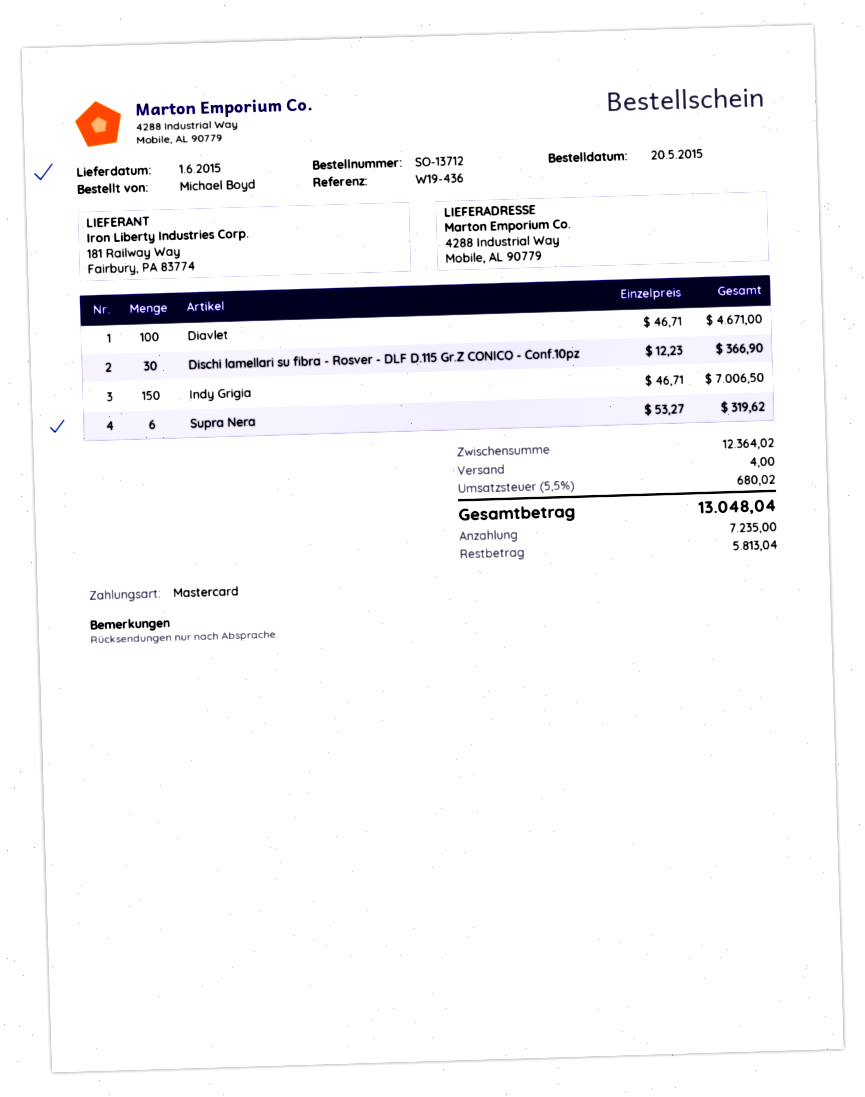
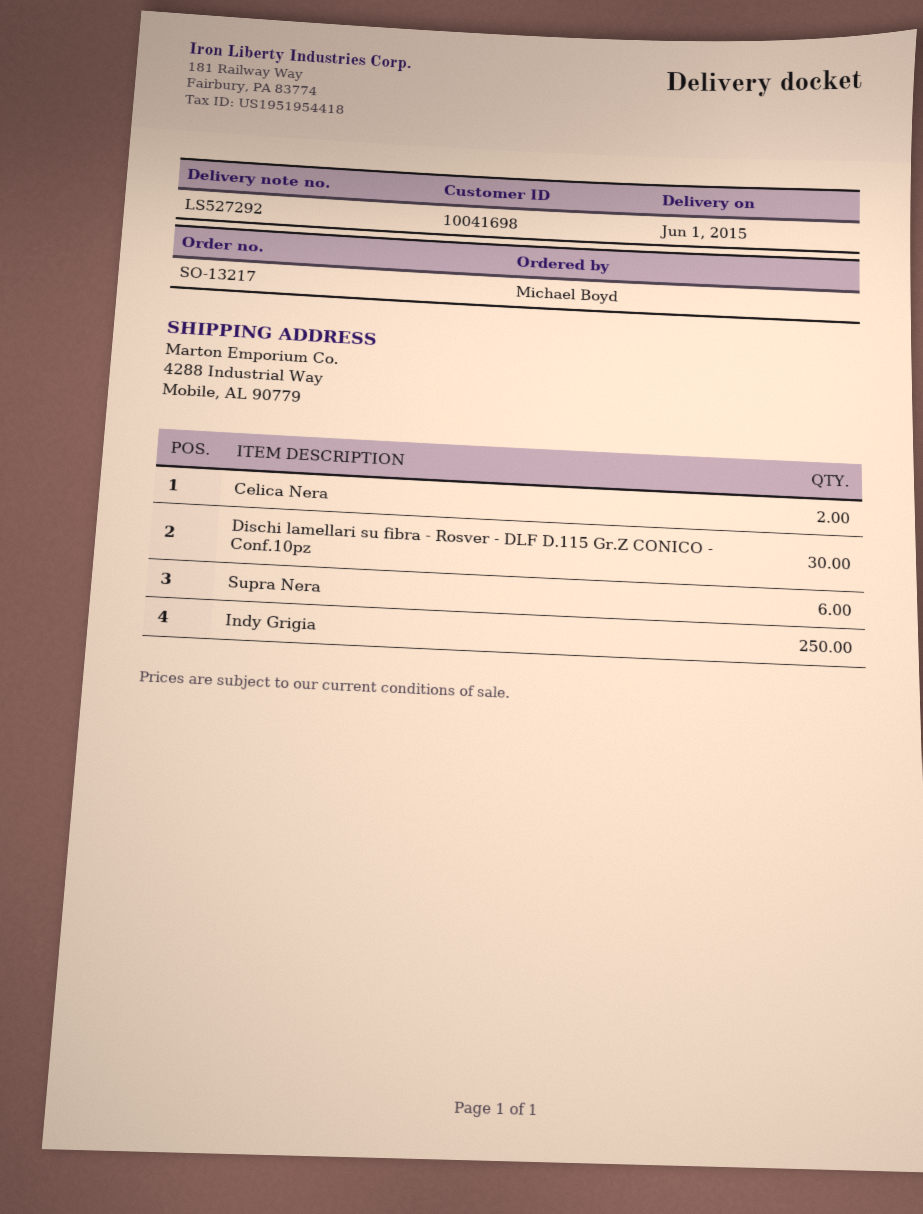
order number: SO-13712 -> SO-13217
Diavlet: 100 -> none
Indy Grigia: 150 -> 250
Celica Nera: none -> 2

